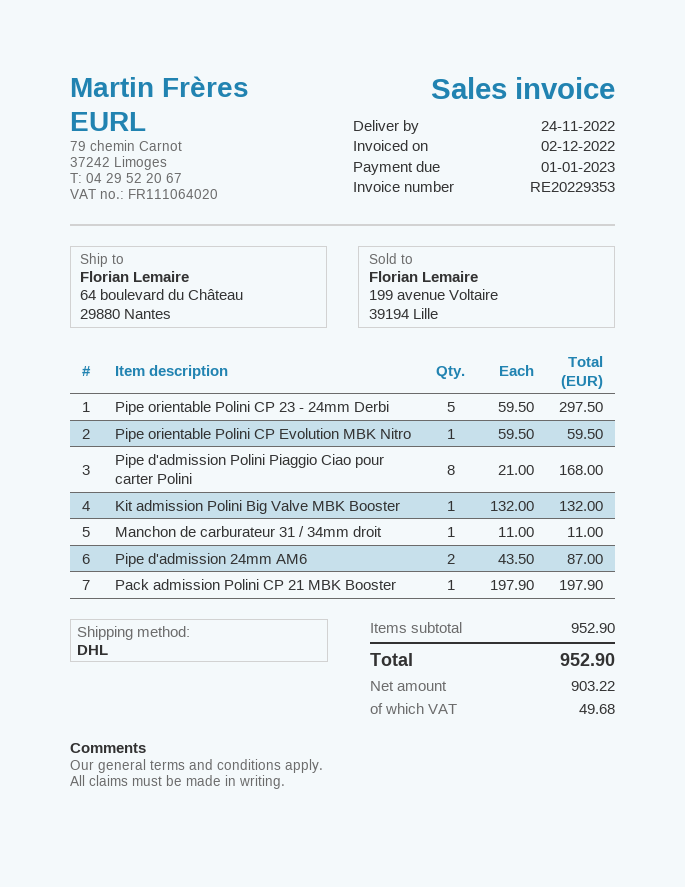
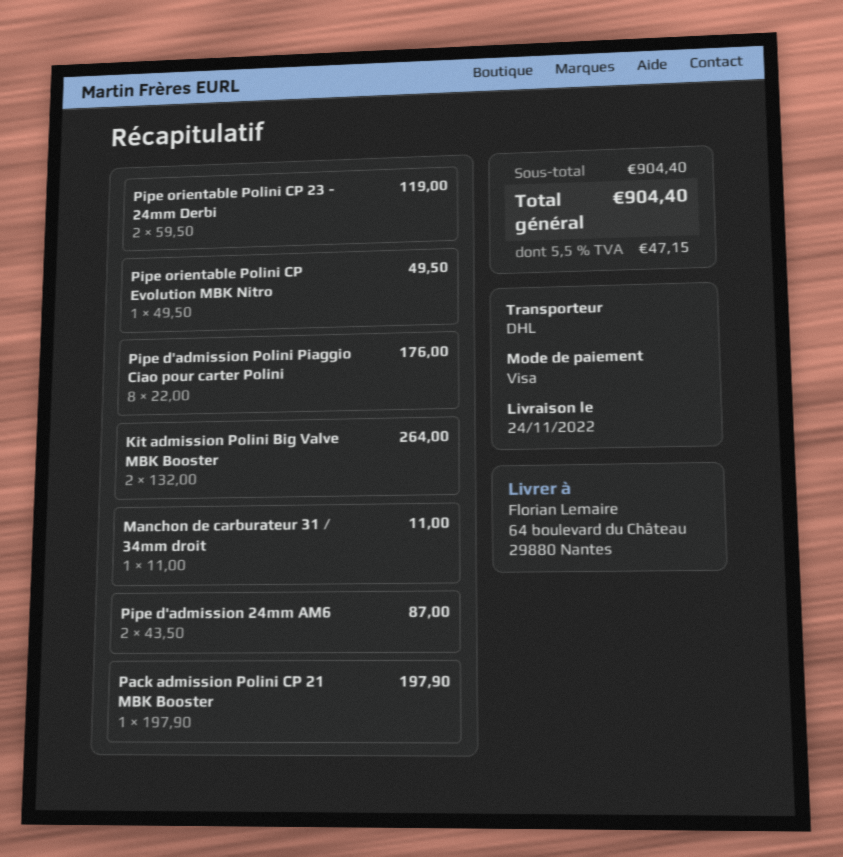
Pipe orientable Polini CP 23 - 24mm Derbi: 5 x 59.50 = 297.50 -> 2 x 59.50 = 119.00
Pipe orientable Polini CP Evolution MBK Nitro: 1 x 59.50 = 59.50 -> 1 x 49.50 = 49.50
Pipe d'admission Polini Piaggio Ciao pour carter Polini: 8 x 21.00 = 168.00 -> 8 x 22.00 = 176.00
Kit admission Polini Big Valve MBK Booster: 1 x 132.00 = 132.00 -> 2 x 132.00 = 264.00
subtotal: 952.90 -> 904.40
tax: 49.68 -> 47.15
total: 952.90 -> 904.40

